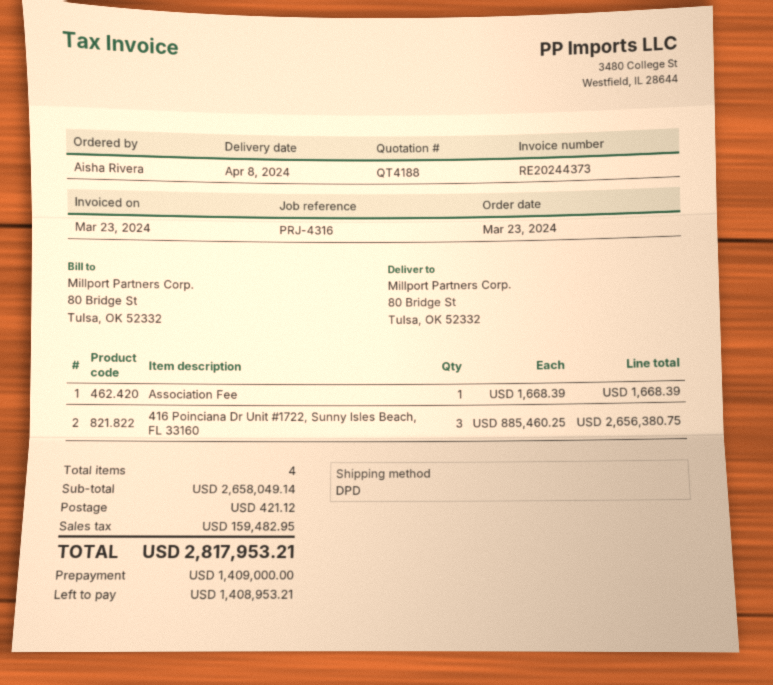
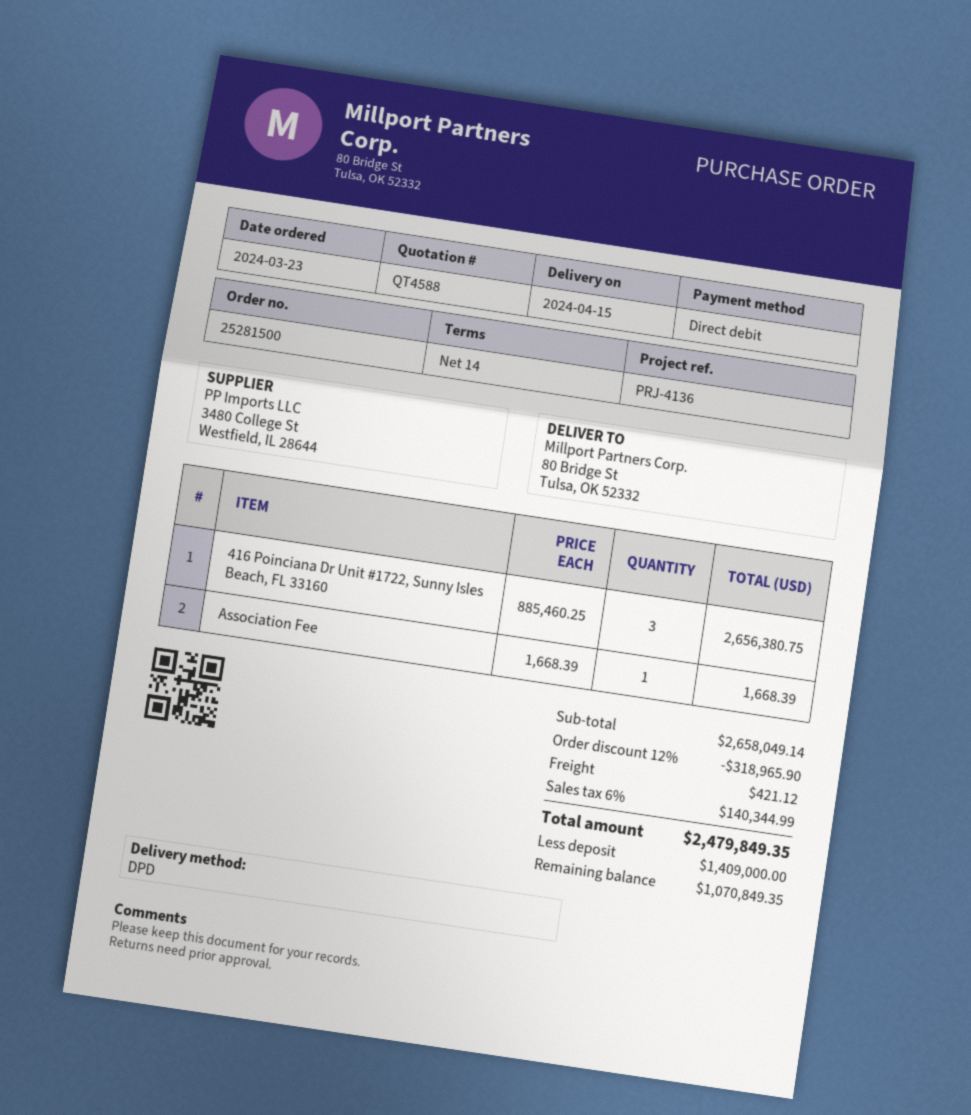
quote number: QT4188 -> QT4588
delivery date: 2024-04-08 -> 2024-04-15
reference: PRJ-4316 -> PRJ-4136
discount: none -> 12% = 318965.90
tax: 159482.95 -> 140344.99
total: 2817953.21 -> 2479849.35
balance: 1408953.21 -> 1070849.35

